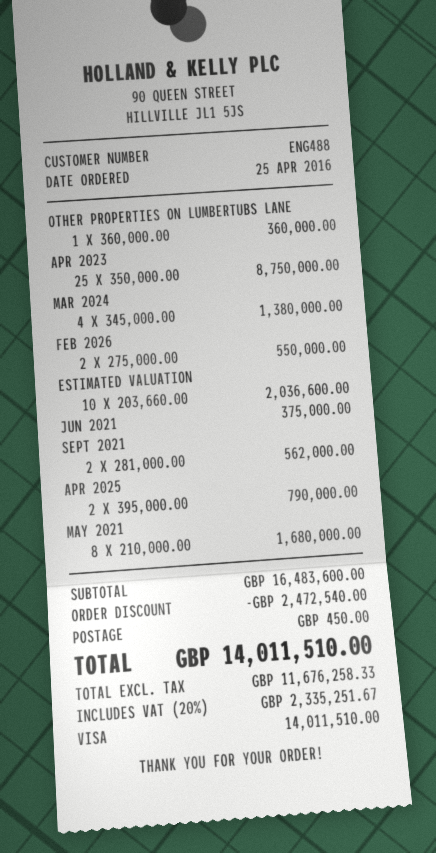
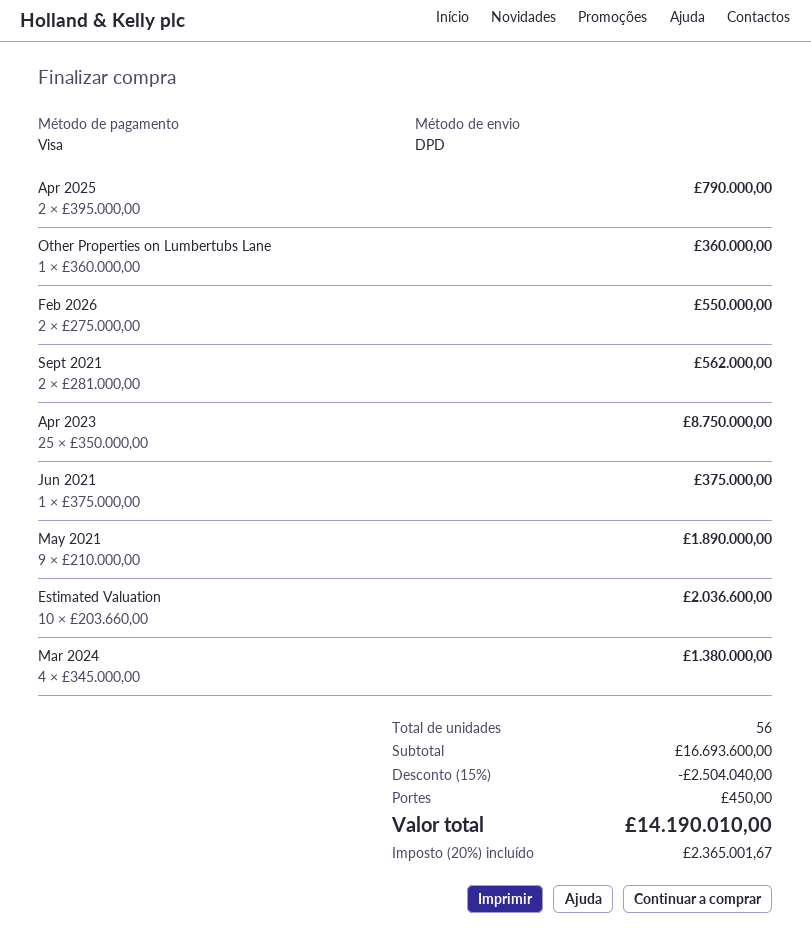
MAY 2021: 8 x 210000.00 = 1680000.00 -> 9 x 210000.00 = 1890000.00
subtotal: 16483600.00 -> 16693600.00
discount: 2472540.00 -> 2504040.00
tax: 20% = 2335251.67 -> 20% = 2365001.67
total: 14011510.00 -> 14190010.00

